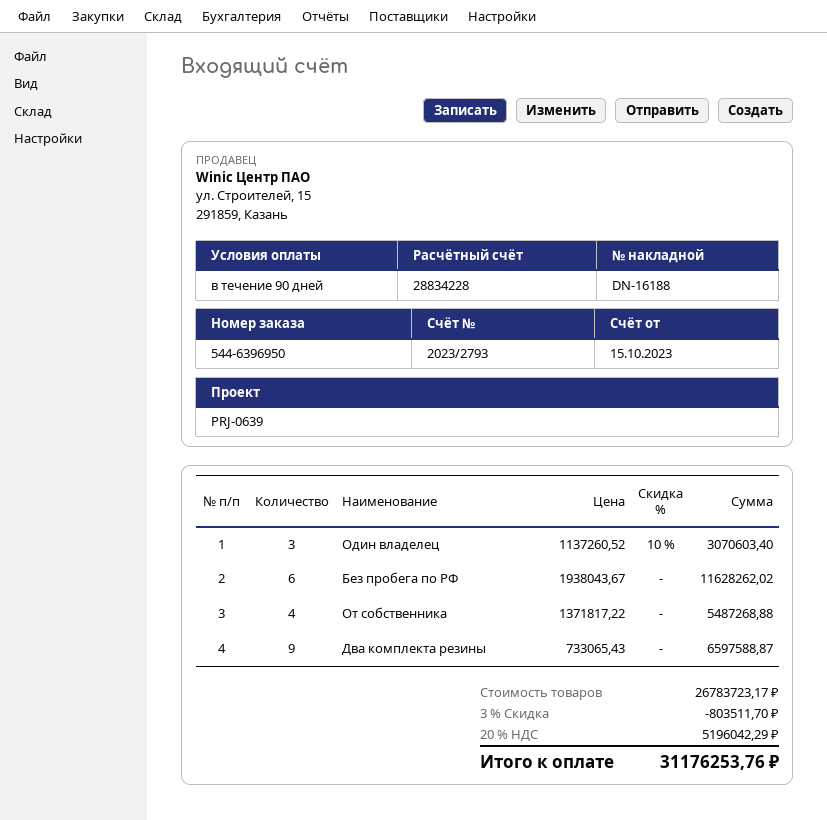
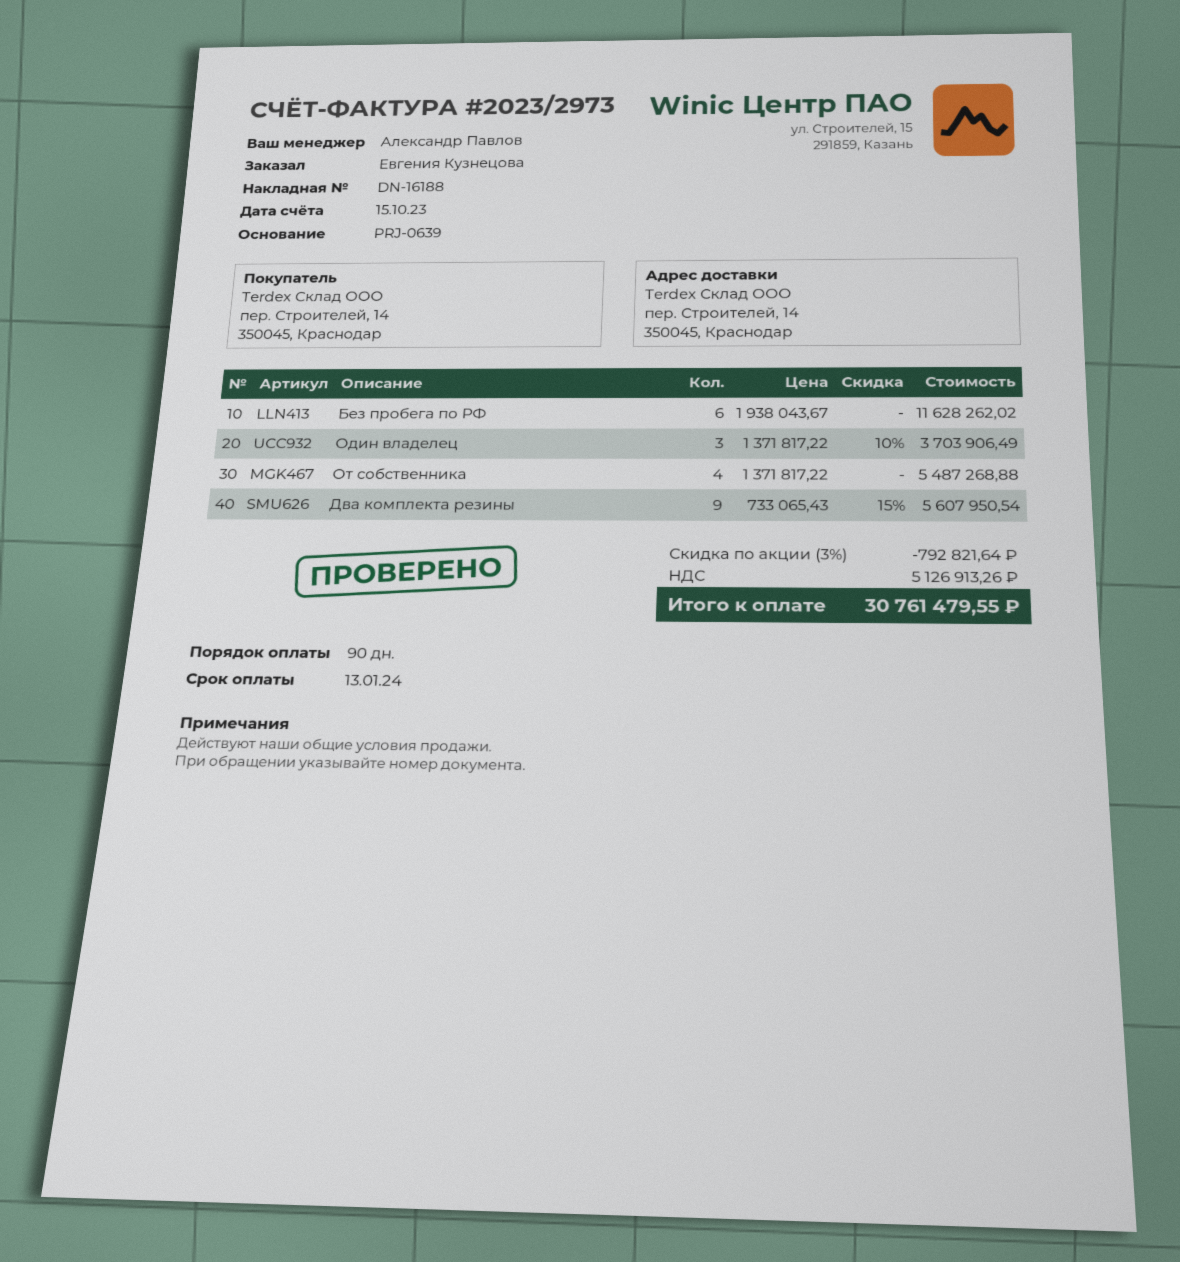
invoice number: 2023/2793 -> 2023/2973
Один владелец: 3 x 1137260.52 - 10% = 3070603.40 -> 3 x 1371817.22 - 10% = 3703906.49
Два комплекта резины: 9 x 733065.43 = 6597588.87 -> 9 x 733065.43 - 15% = 5607950.54
discount: 3% = 803511.70 -> 3% = 792821.64
tax: 5196042.29 -> 5126913.26
total: 31176253.76 -> 30761479.55

